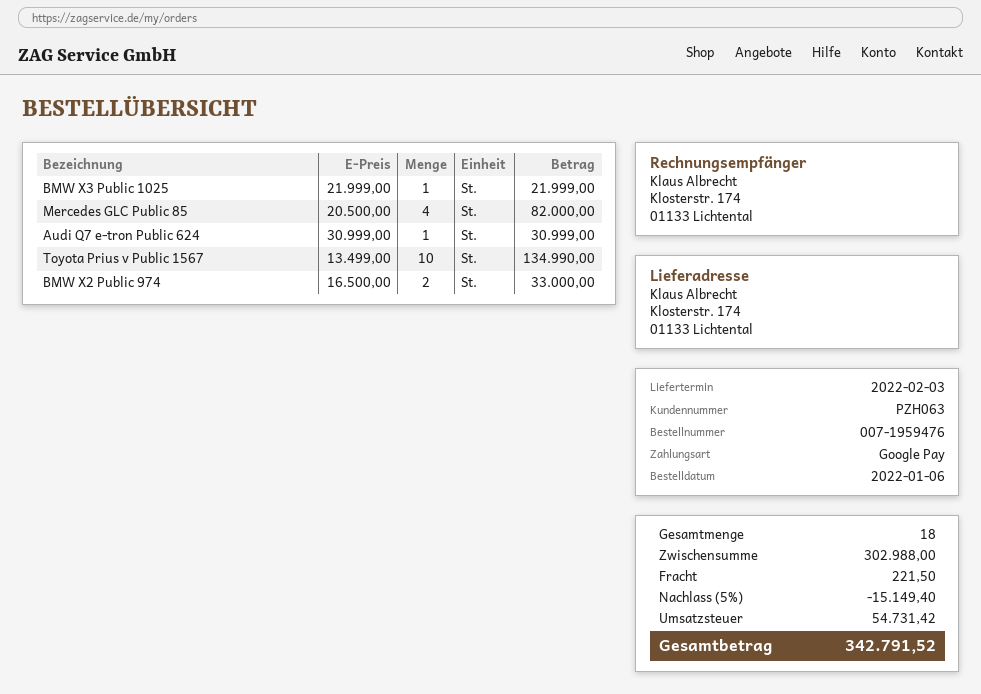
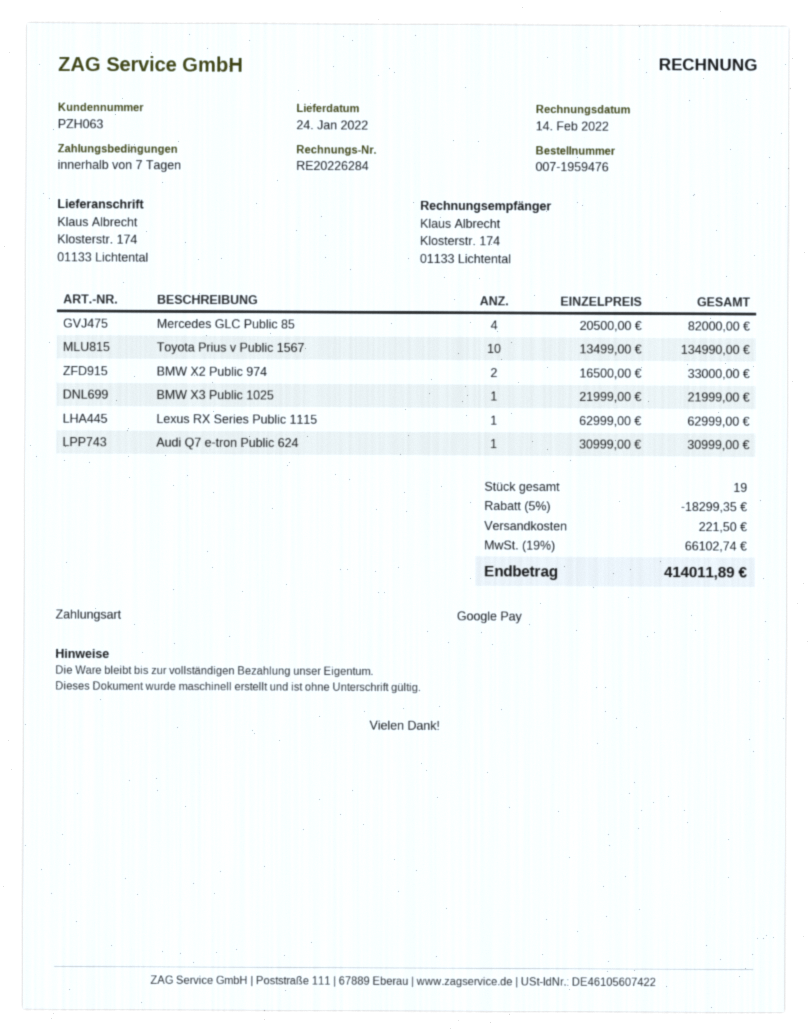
delivery date: 2022-02-03 -> 2022-01-24
Lexus RX Series Public 1115: none -> 1 x 62999.00 = 62999.00
total quantity: 18 -> 19
discount: 5% = 15149.40 -> 5% = 18299.35
tax: 54731.42 -> 66102.74
total: 342791.52 -> 414011.89

